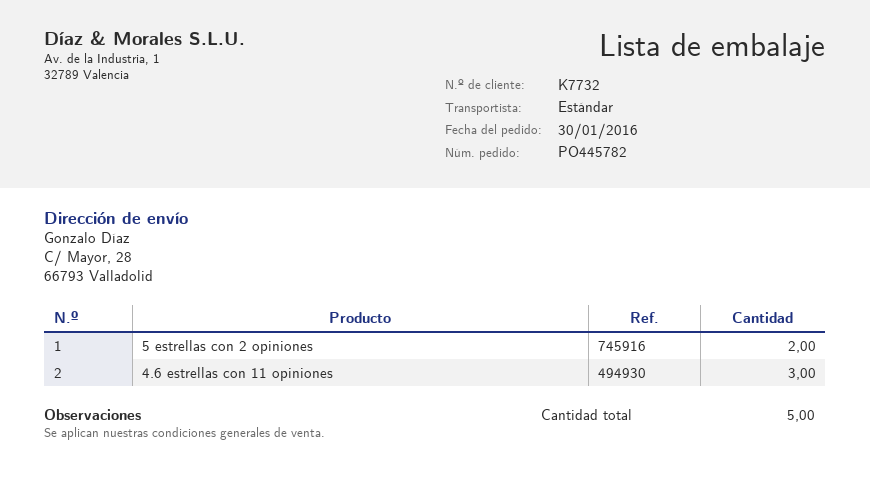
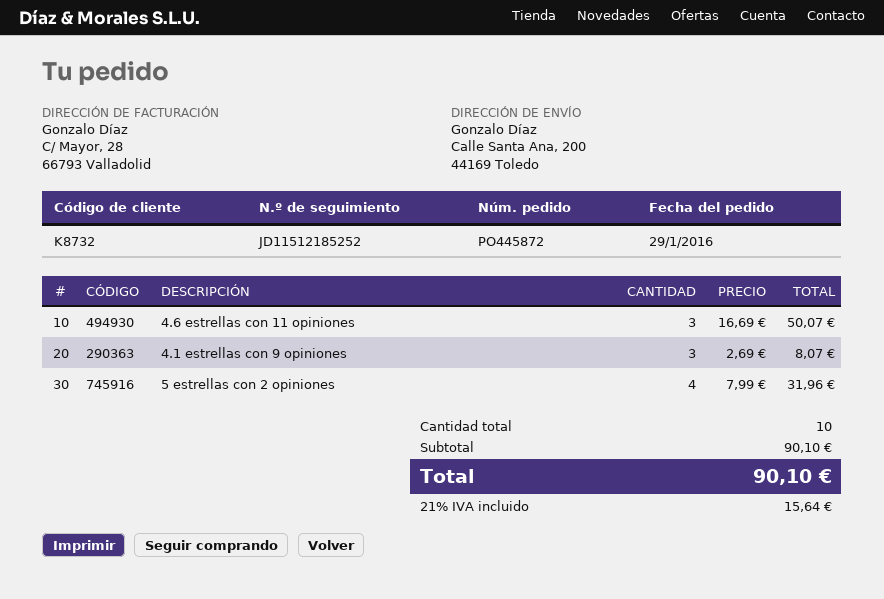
order number: PO445782 -> PO445872
order date: 2016-01-30 -> 2016-01-29
customer number: K7732 -> K8732
ship to: C/ Mayor, 28, 66793 Valladolid -> Calle Santa Ana, 200, 44169 Toledo
5 estrellas con 2 opiniones: 2 -> 4
4.1 estrellas con 9 opiniones: none -> 3
total quantity: 5 -> 10

